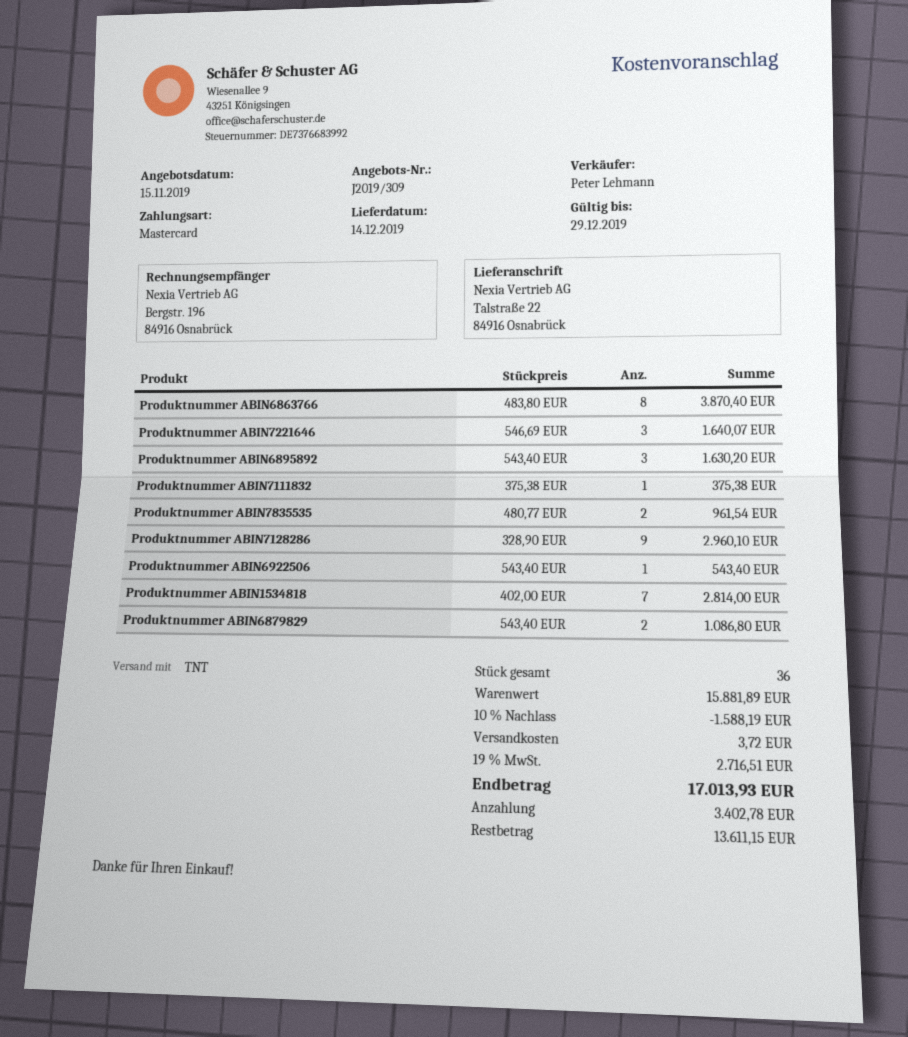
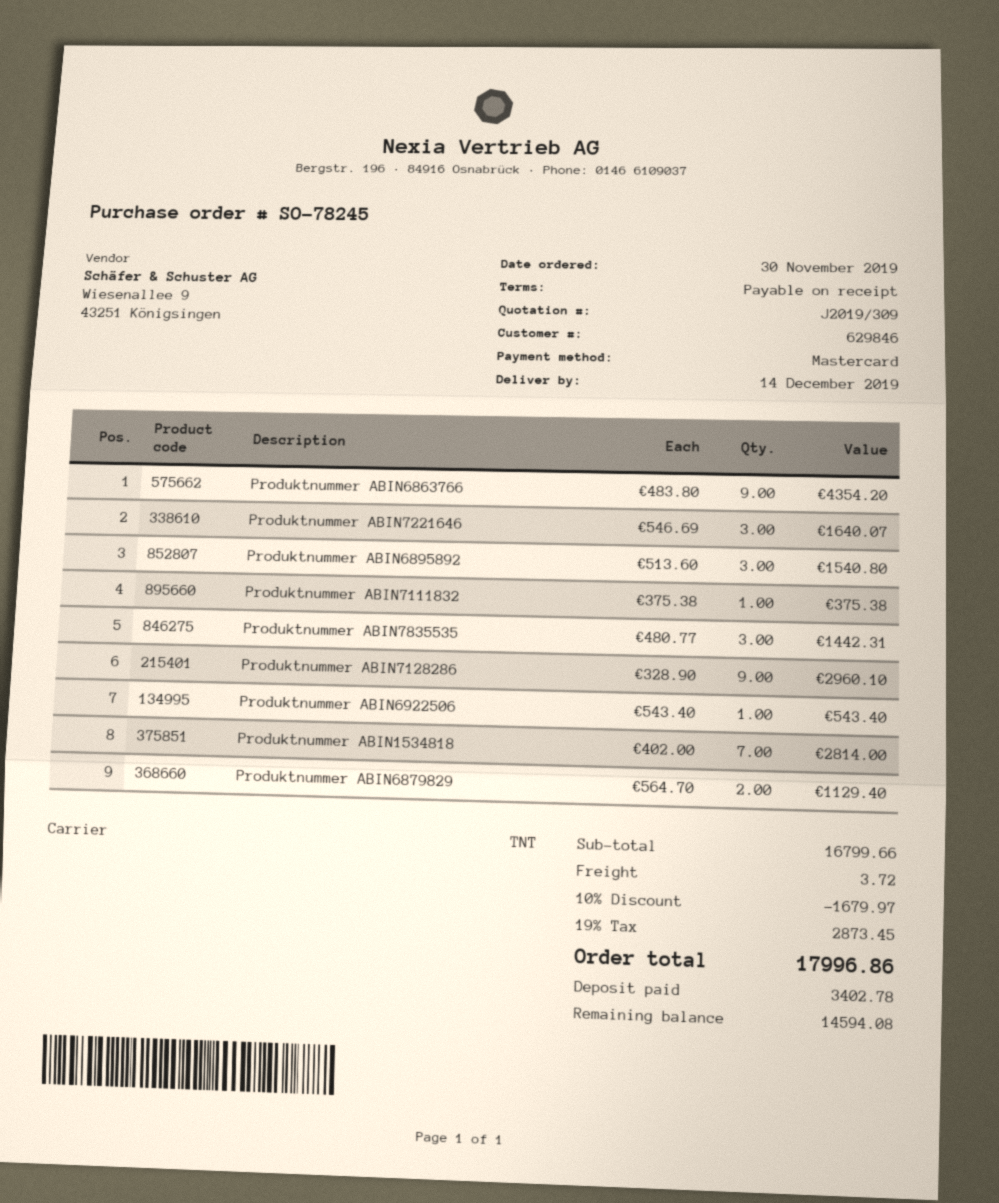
Produktnummer ABIN6863766: 8 x 483.80 = 3870.40 -> 9 x 483.80 = 4354.20
Produktnummer ABIN6895892: 3 x 543.40 = 1630.20 -> 3 x 513.60 = 1540.80
Produktnummer ABIN7835535: 2 x 480.77 = 961.54 -> 3 x 480.77 = 1442.31
Produktnummer ABIN6879829: 2 x 543.40 = 1086.80 -> 2 x 564.70 = 1129.40
subtotal: 15881.89 -> 16799.66
discount: 10% = 1588.19 -> 10% = 1679.97
tax: 19% = 2716.51 -> 19% = 2873.45
total: 17013.93 -> 17996.86
balance: 13611.15 -> 14594.08

